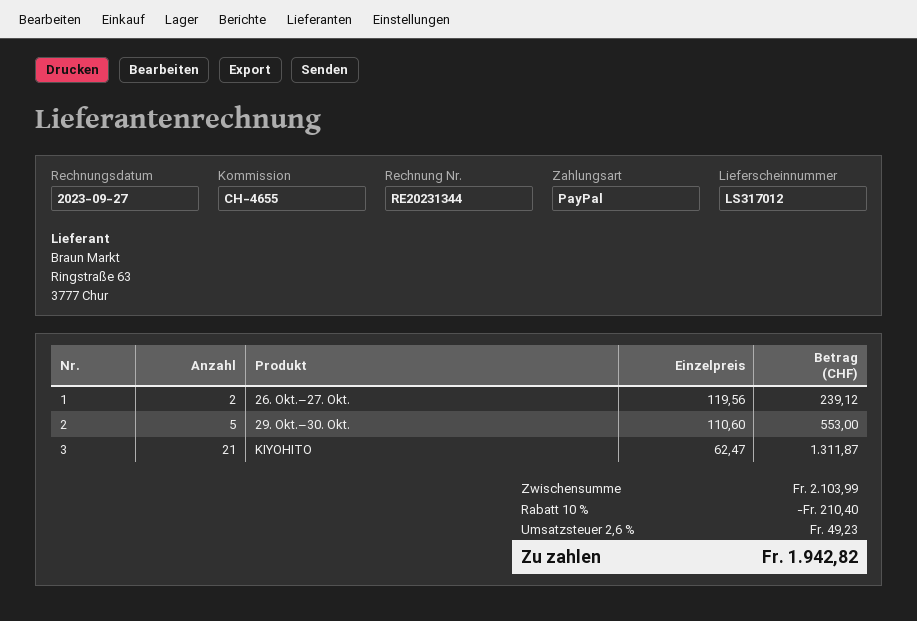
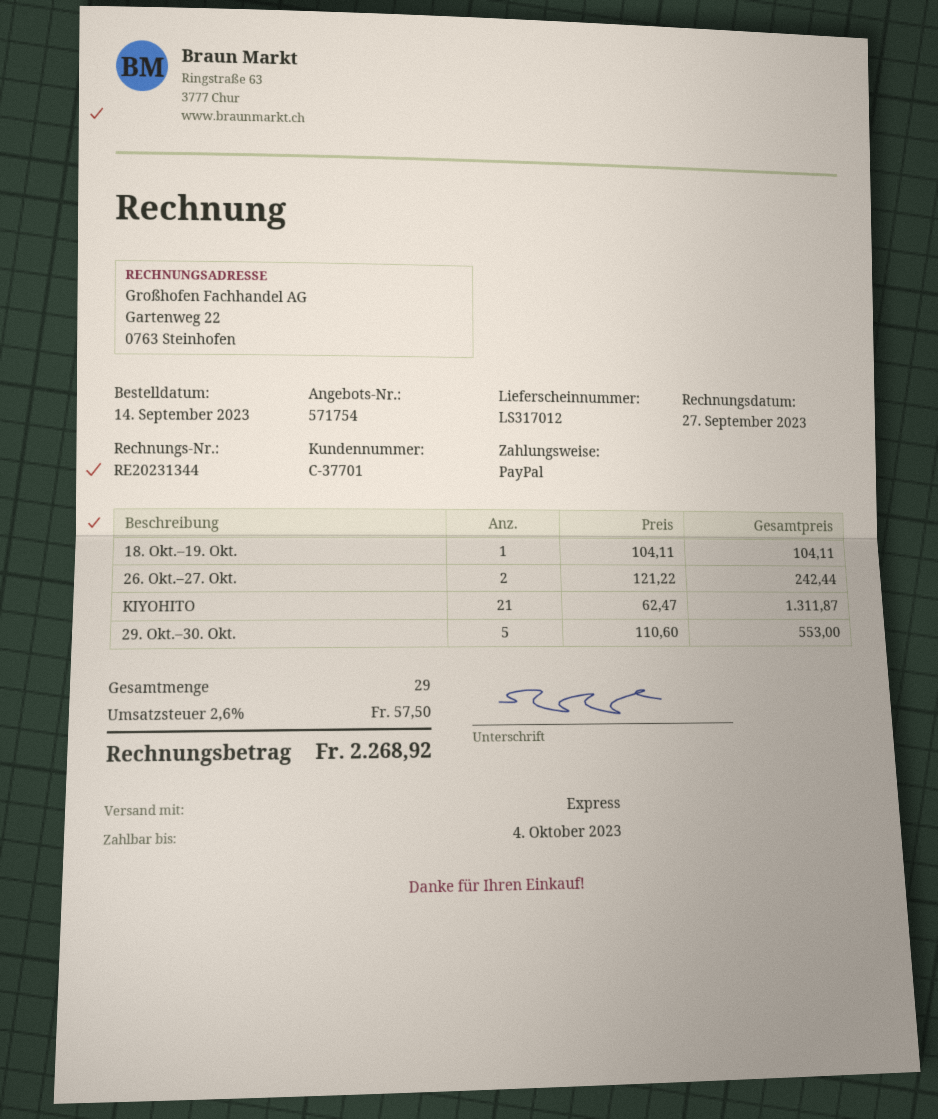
26. Okt.–27. Okt.: 2 x 119.56 = 239.12 -> 2 x 121.22 = 242.44
18. Okt.–19. Okt.: none -> 1 x 104.11 = 104.11
discount: 10% = 210.40 -> none
tax: 2.6% = 49.23 -> 2.6% = 57.50
total: 1942.82 -> 2268.92

